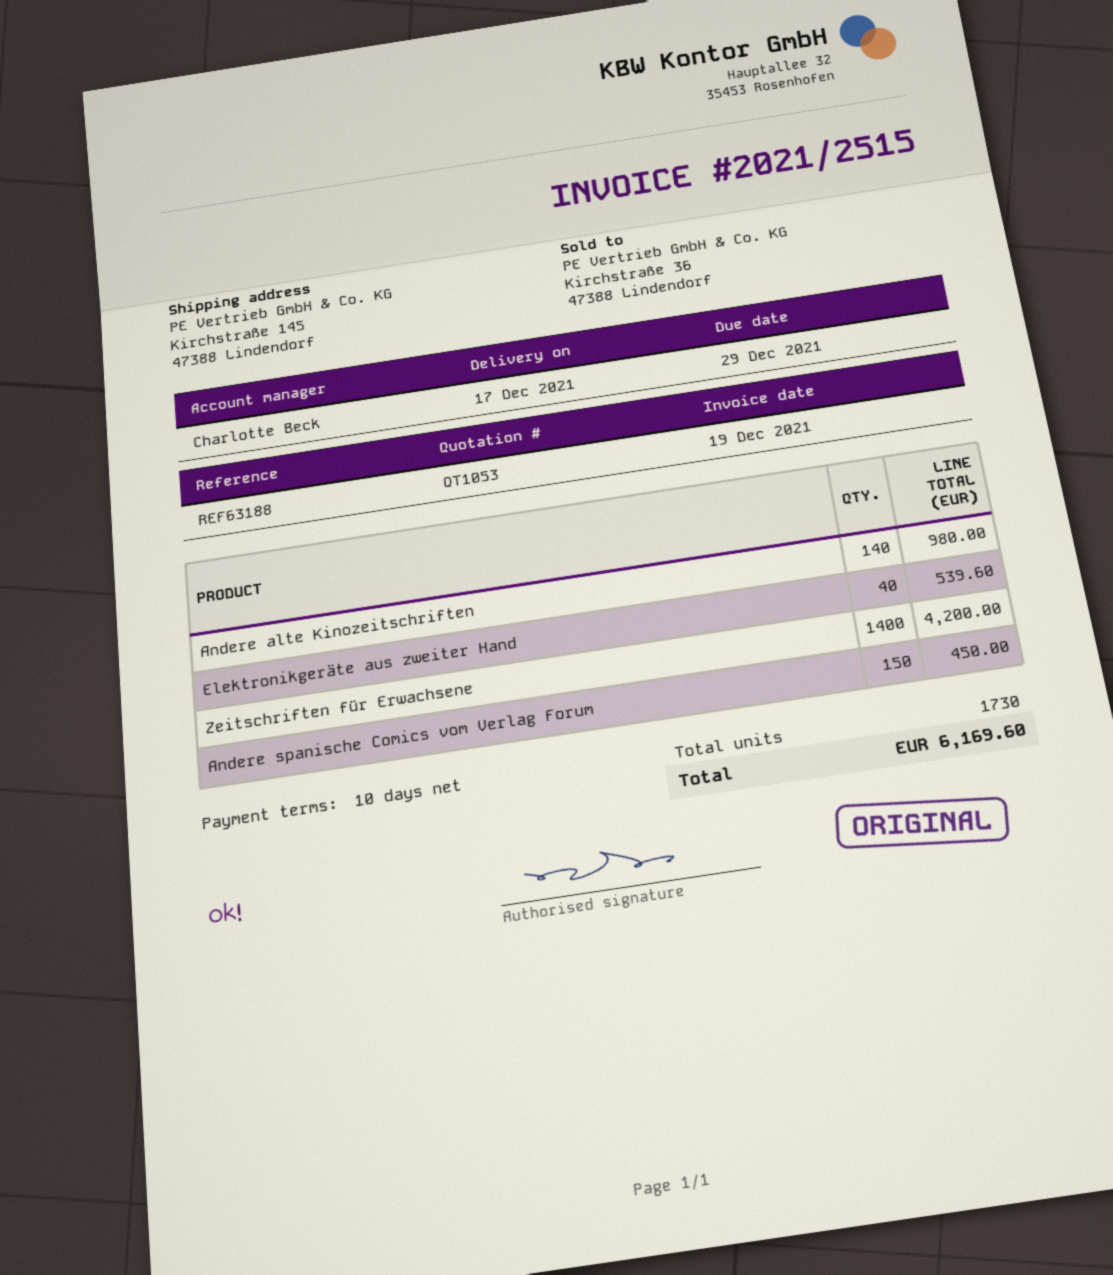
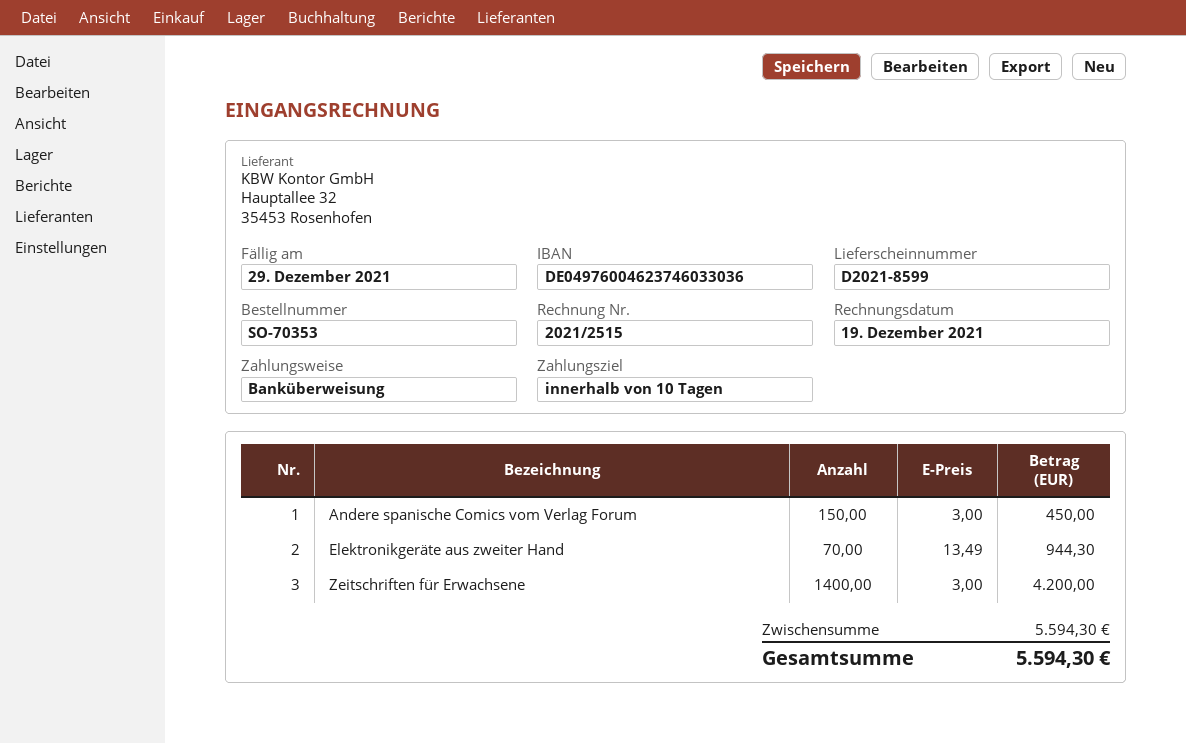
Andere alte Kinozeitschriften: 140 for 980.00 -> none
Elektronikgeräte aus zweiter Hand: 40 for 539.60 -> 70 for 944.30
total: 6169.60 -> 5594.30

